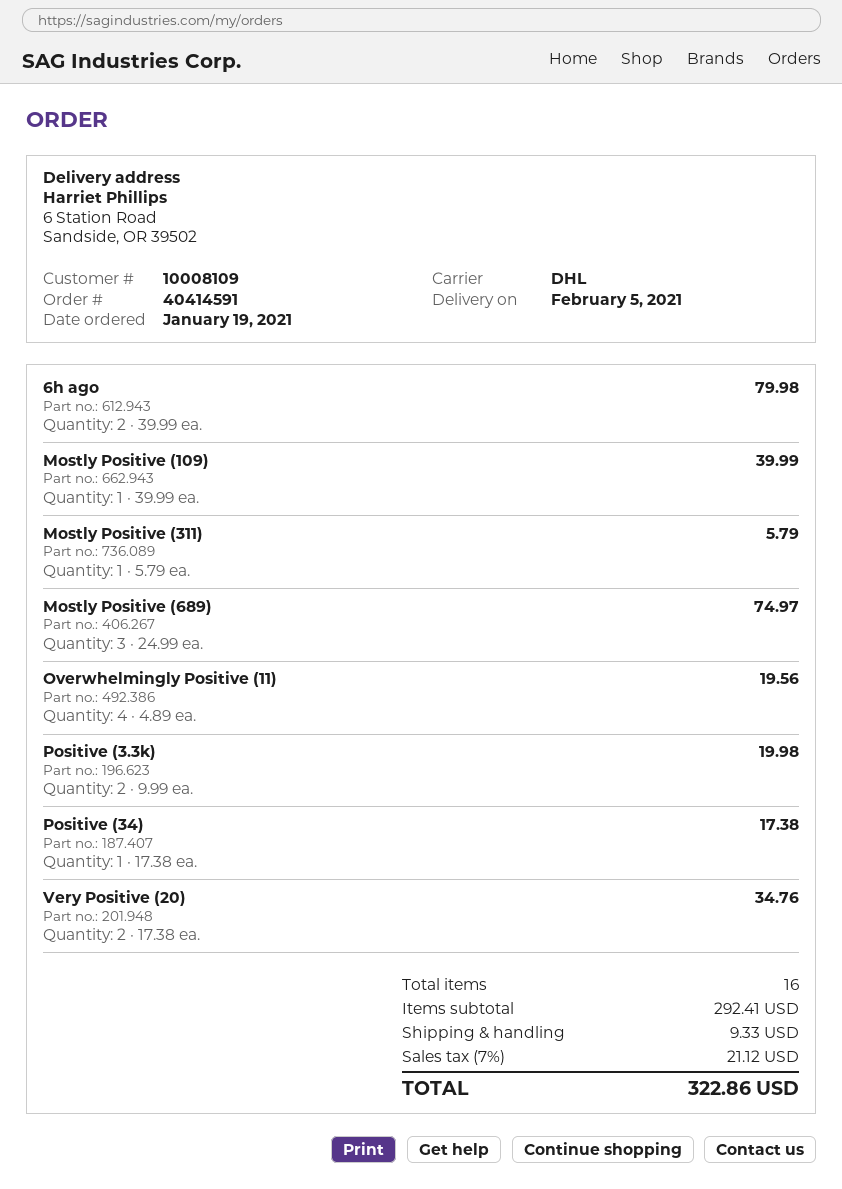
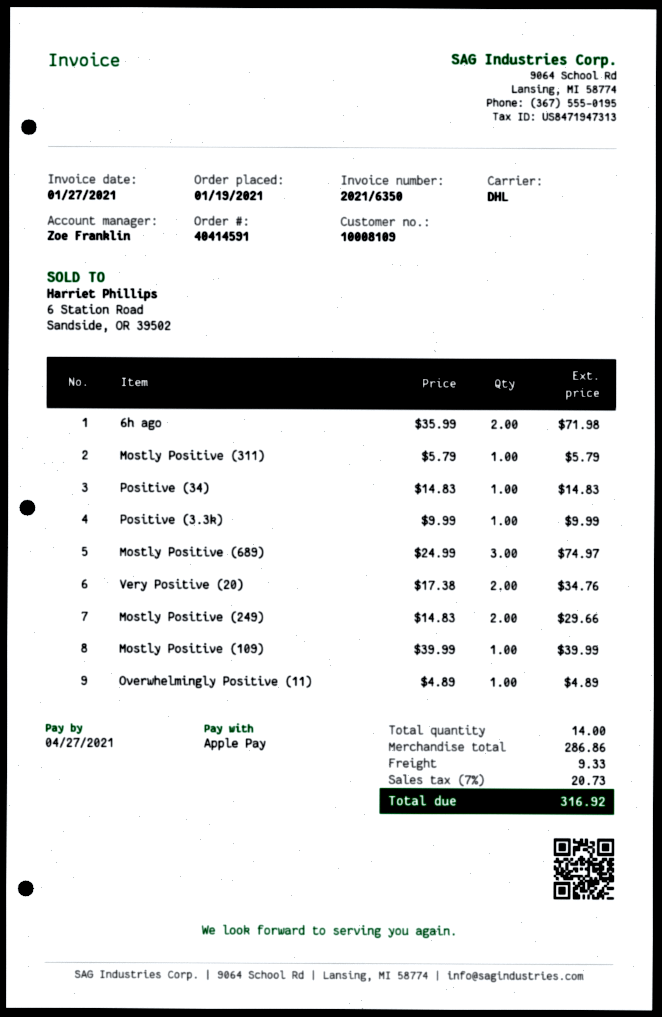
6h ago: 2 x 39.99 = 79.98 -> 2 x 35.99 = 71.98
Overwhelmingly Positive (11): 4 x 4.89 = 19.56 -> 1 x 4.89 = 4.89
Positive (3.3k): 2 x 9.99 = 19.98 -> 1 x 9.99 = 9.99
Positive (34): 1 x 17.38 = 17.38 -> 1 x 14.83 = 14.83
Mostly Positive (249): none -> 2 x 14.83 = 29.66
total quantity: 16 -> 14
subtotal: 292.41 -> 286.86
tax: 7% = 21.12 -> 7% = 20.73
total: 322.86 -> 316.92

